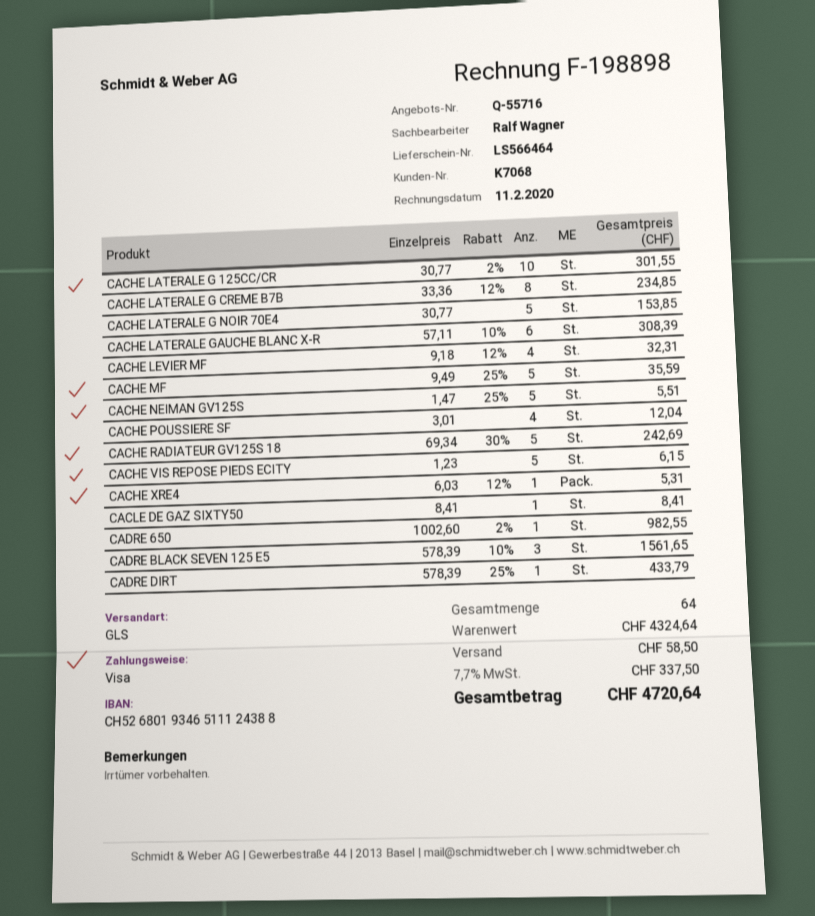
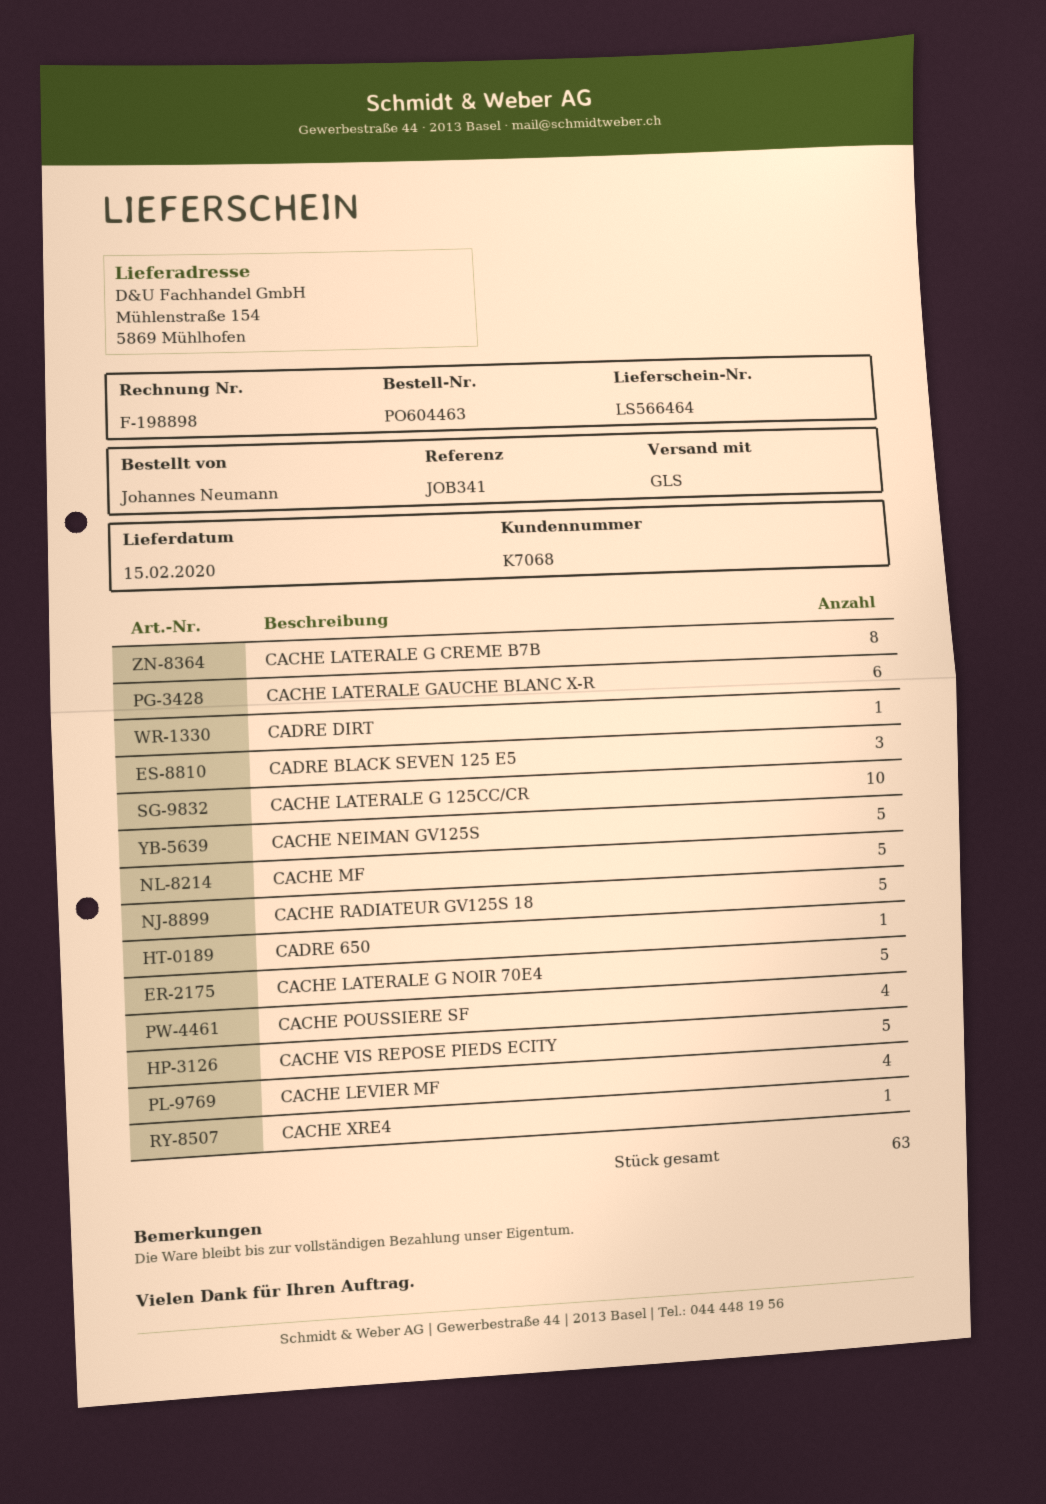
CACLE DE GAZ SIXTY50: 1 -> none
total quantity: 64 -> 63

